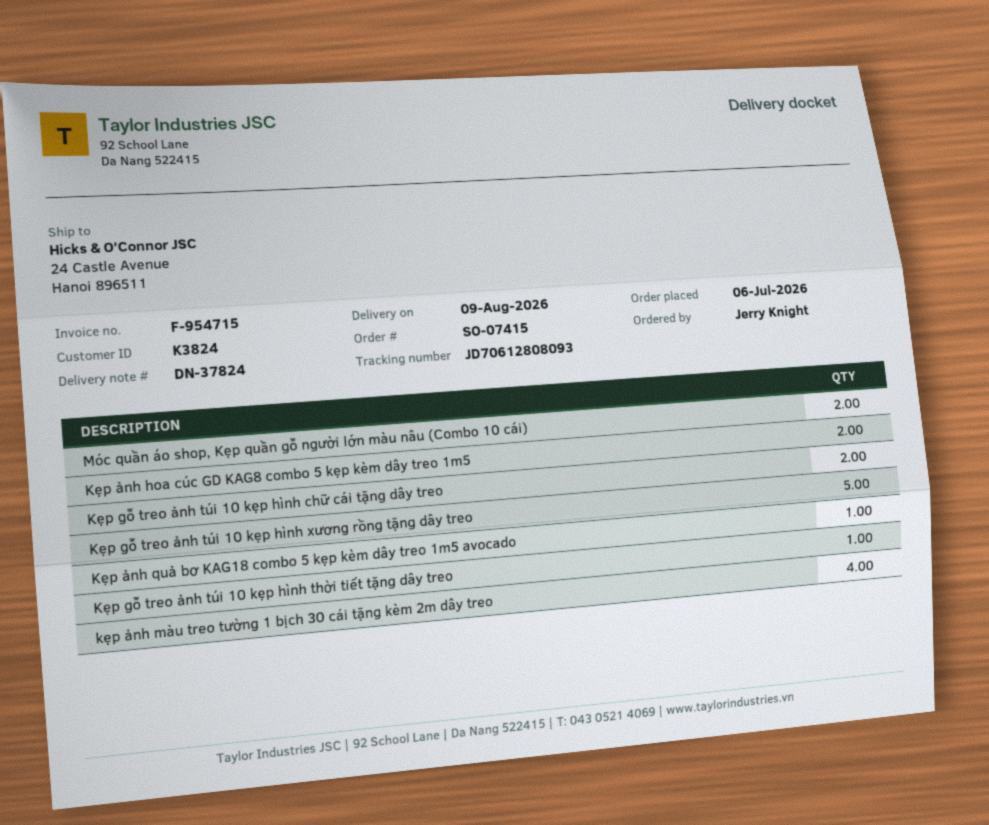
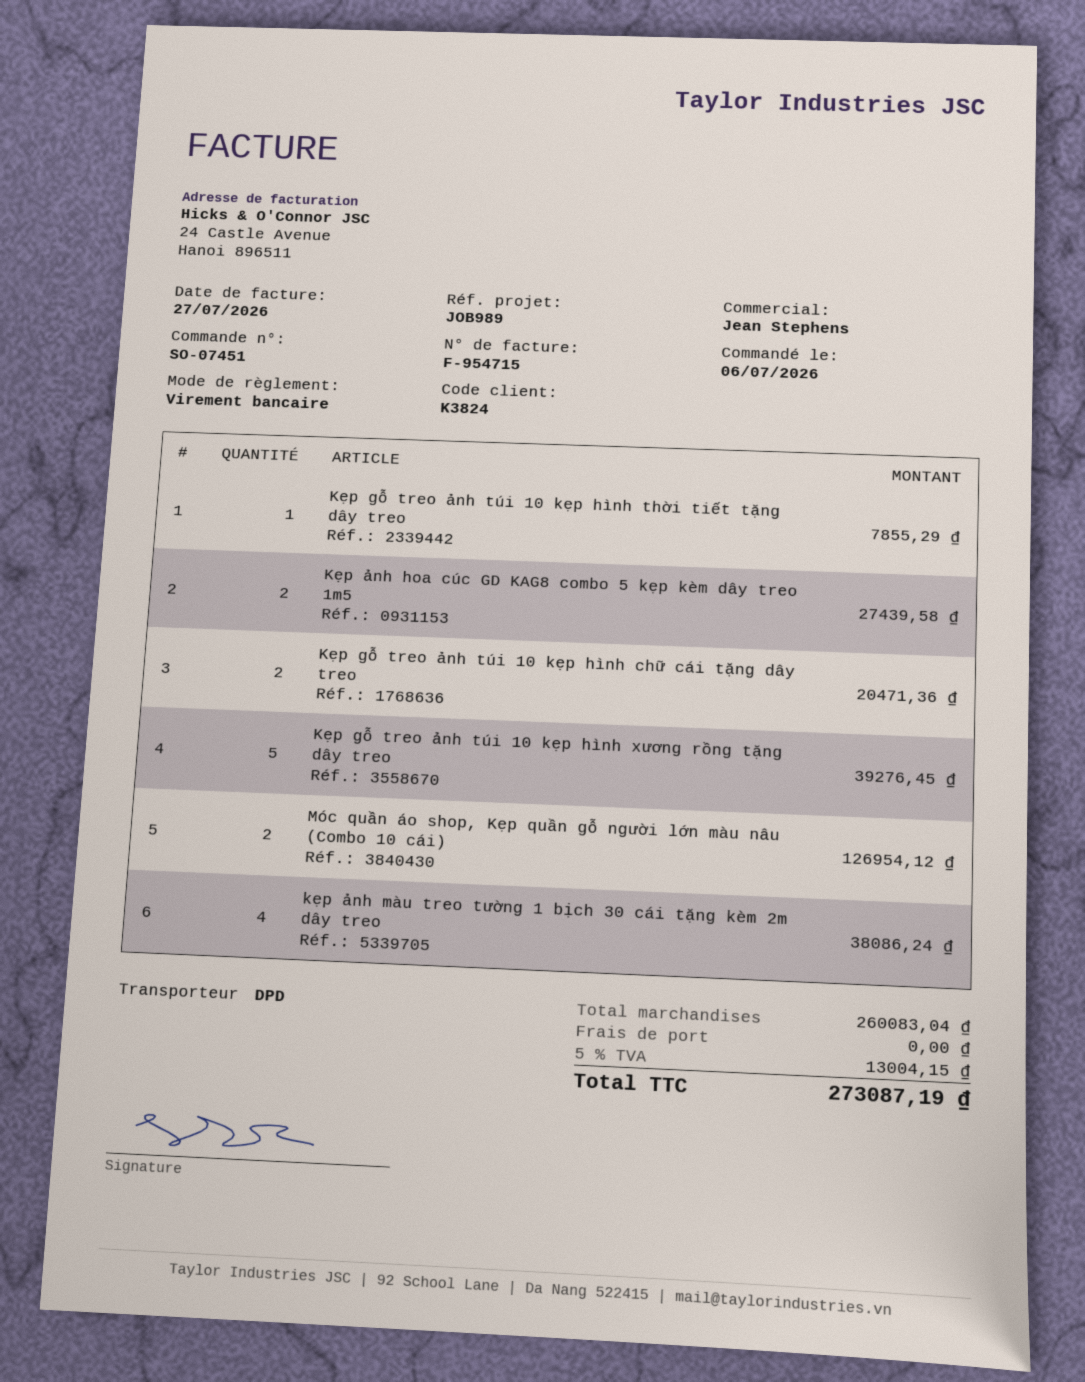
order number: SO-07415 -> SO-07451
Kẹp ảnh quả bơ KAG18 combo 5 kẹp kèm dây treo 1m5 avocado: 1 -> none

